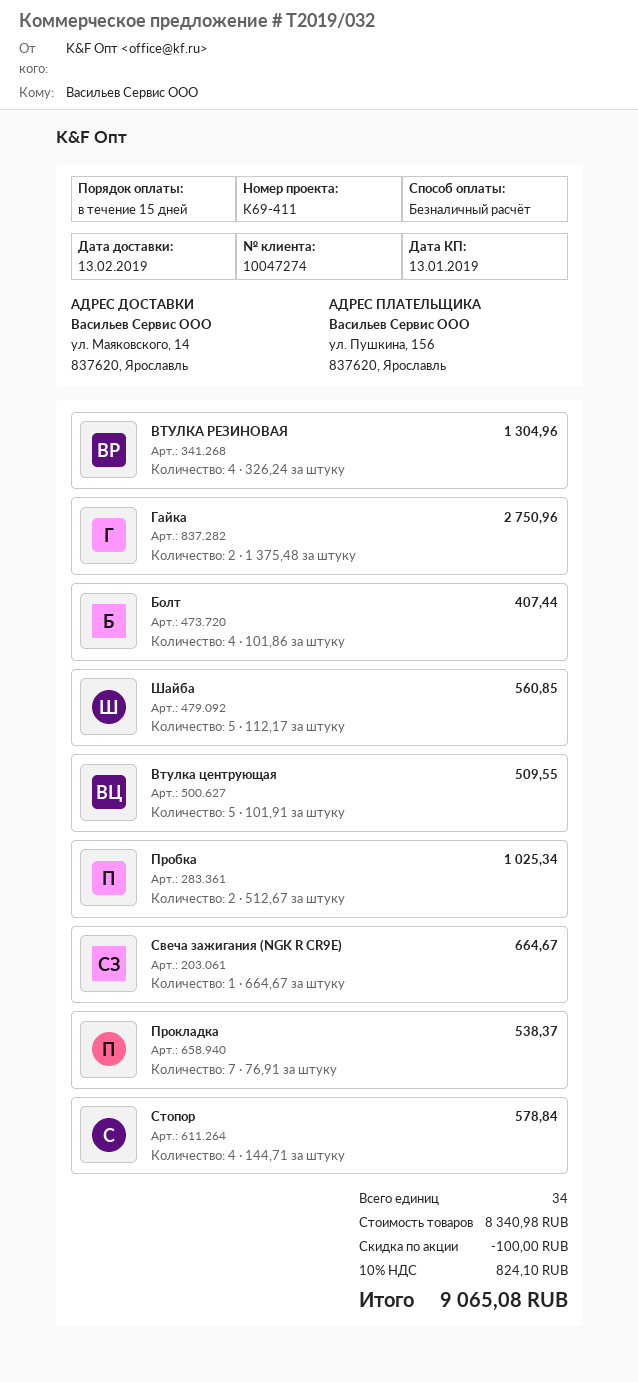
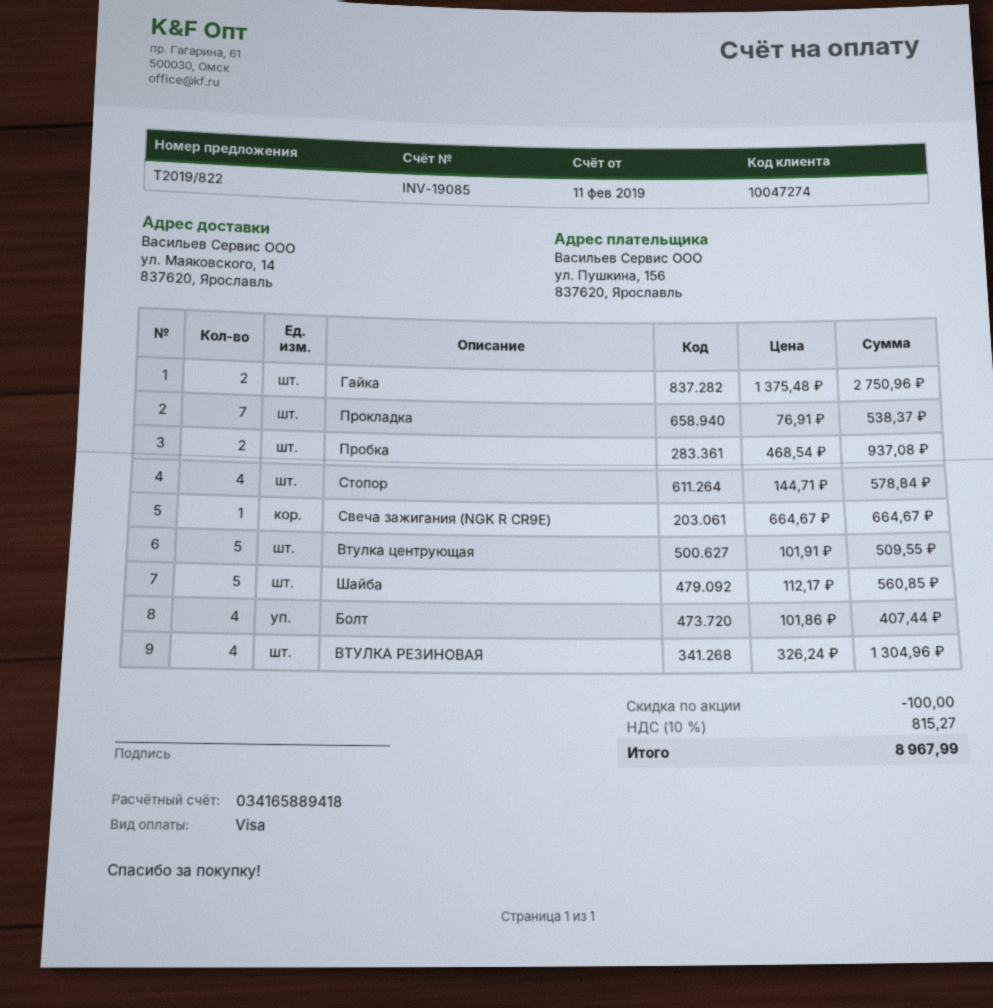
quote number: T2019/032 -> T2019/822
payment method: bank transfer -> Visa
Пробка: 2 x 512.67 = 1025.34 -> 2 x 468.54 = 937.08
tax: 10% = 824.10 -> 10% = 815.27
total: 9065.08 -> 8967.99

